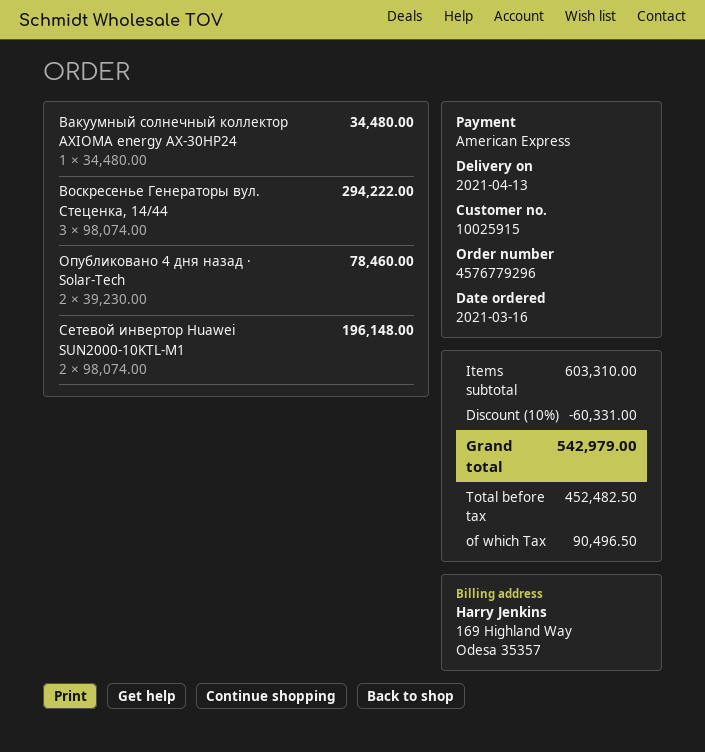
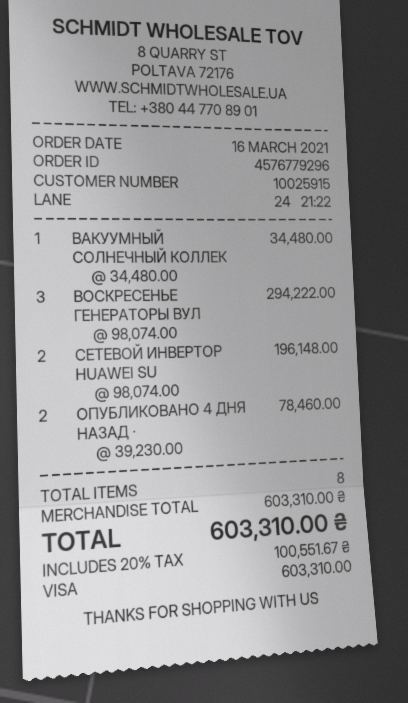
payment method: American Express -> Visa
discount: 10% = 60331.00 -> none
tax: 90496.50 -> 100551.67
total: 542979.00 -> 603310.00

